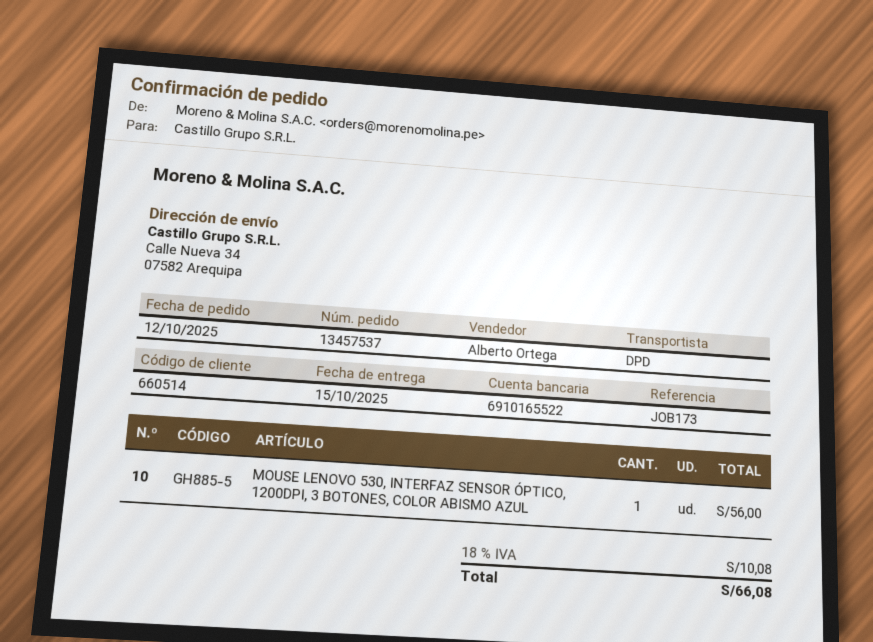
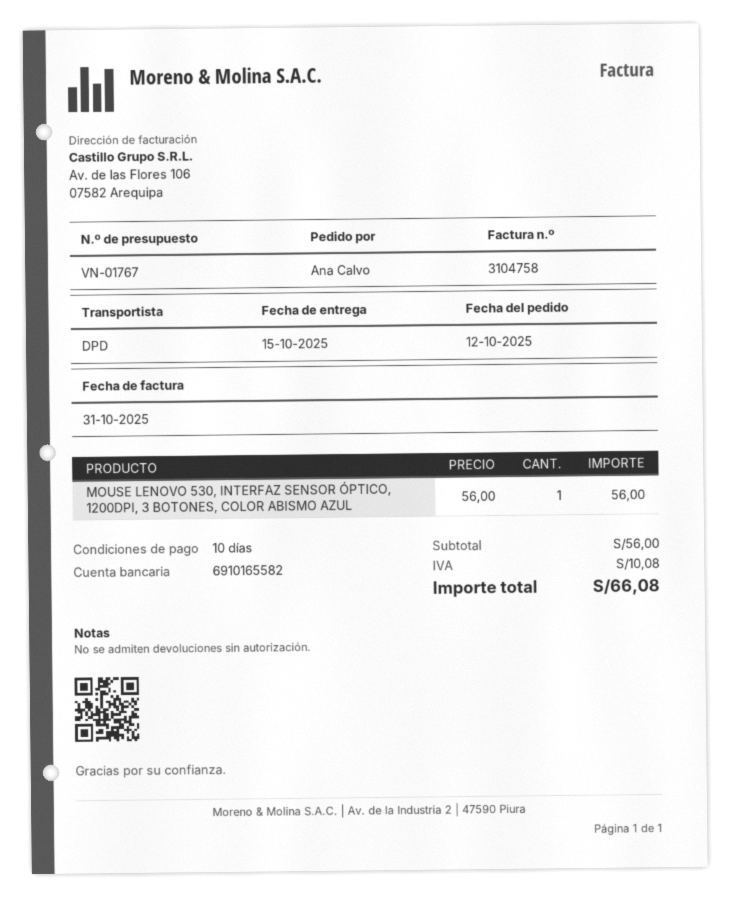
bank account: 6910165522 -> 6910165582

